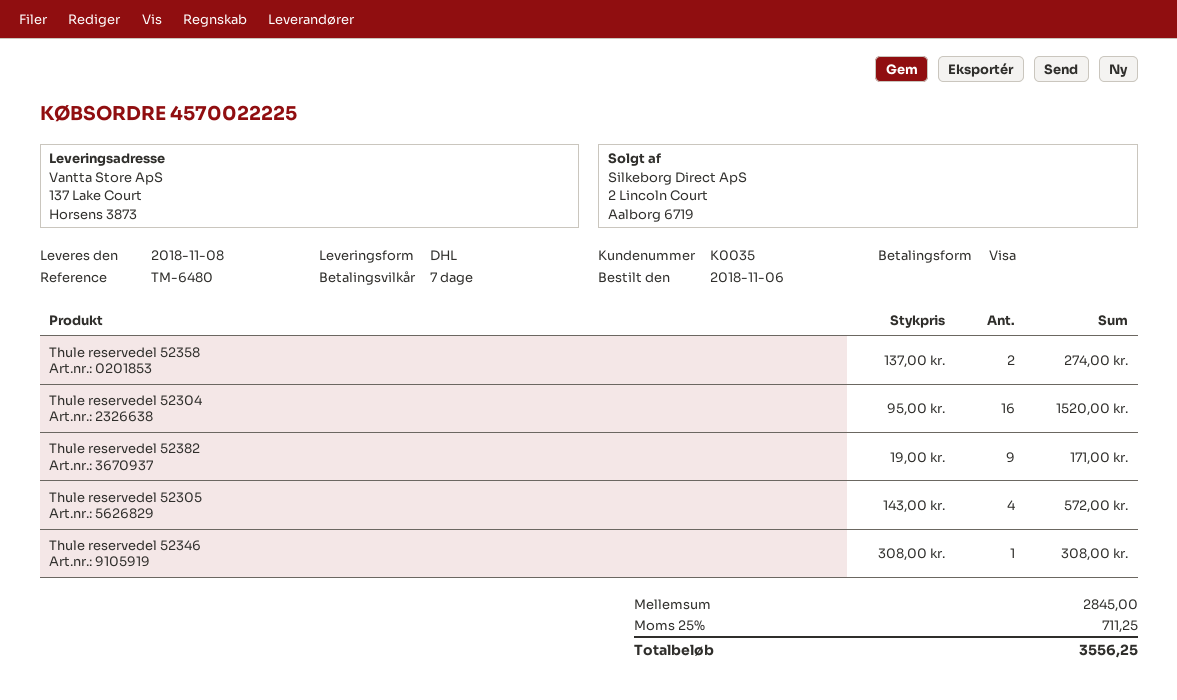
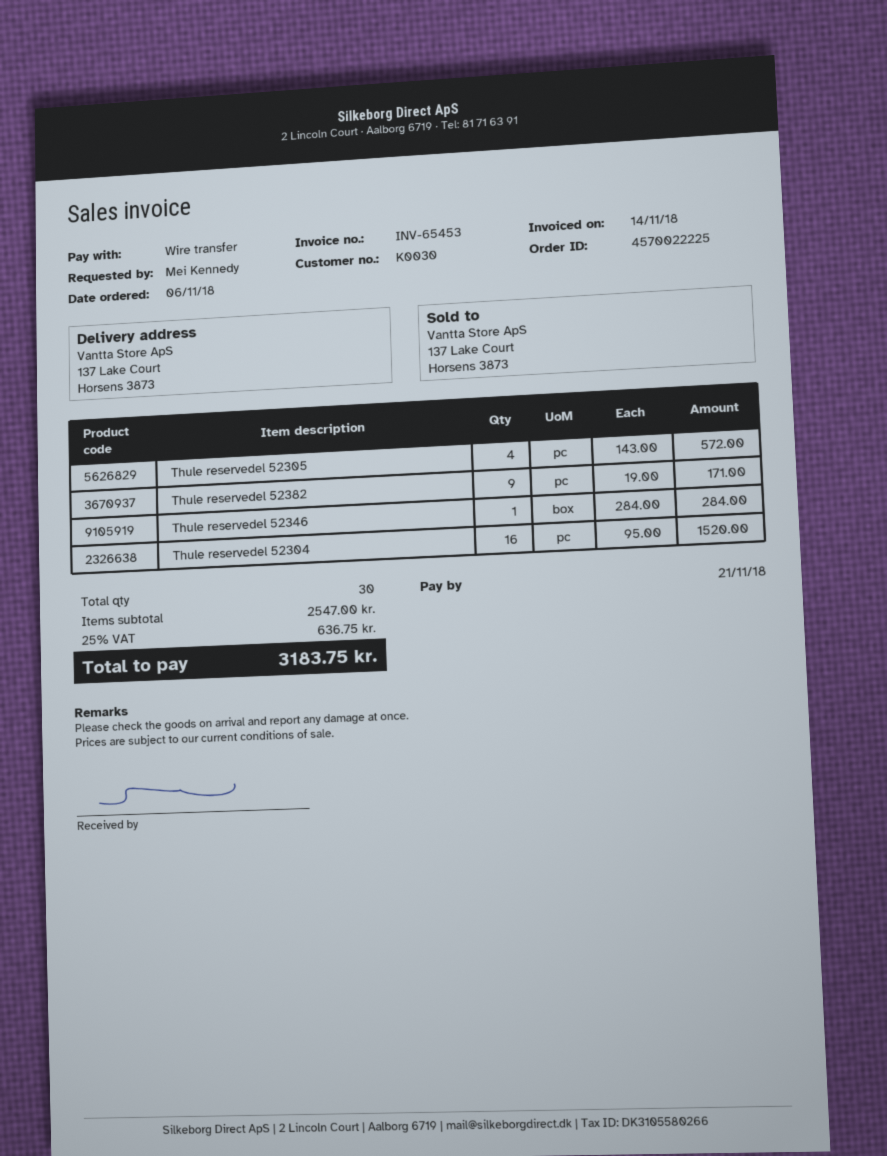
customer number: K0035 -> K0030
payment method: Visa -> bank transfer
Thule reservedel 52358: 2 x 137.00 = 274.00 -> none
Thule reservedel 52346: 1 x 308.00 = 308.00 -> 1 x 284.00 = 284.00
subtotal: 2845.00 -> 2547.00
tax: 25% = 711.25 -> 25% = 636.75
total: 3556.25 -> 3183.75

